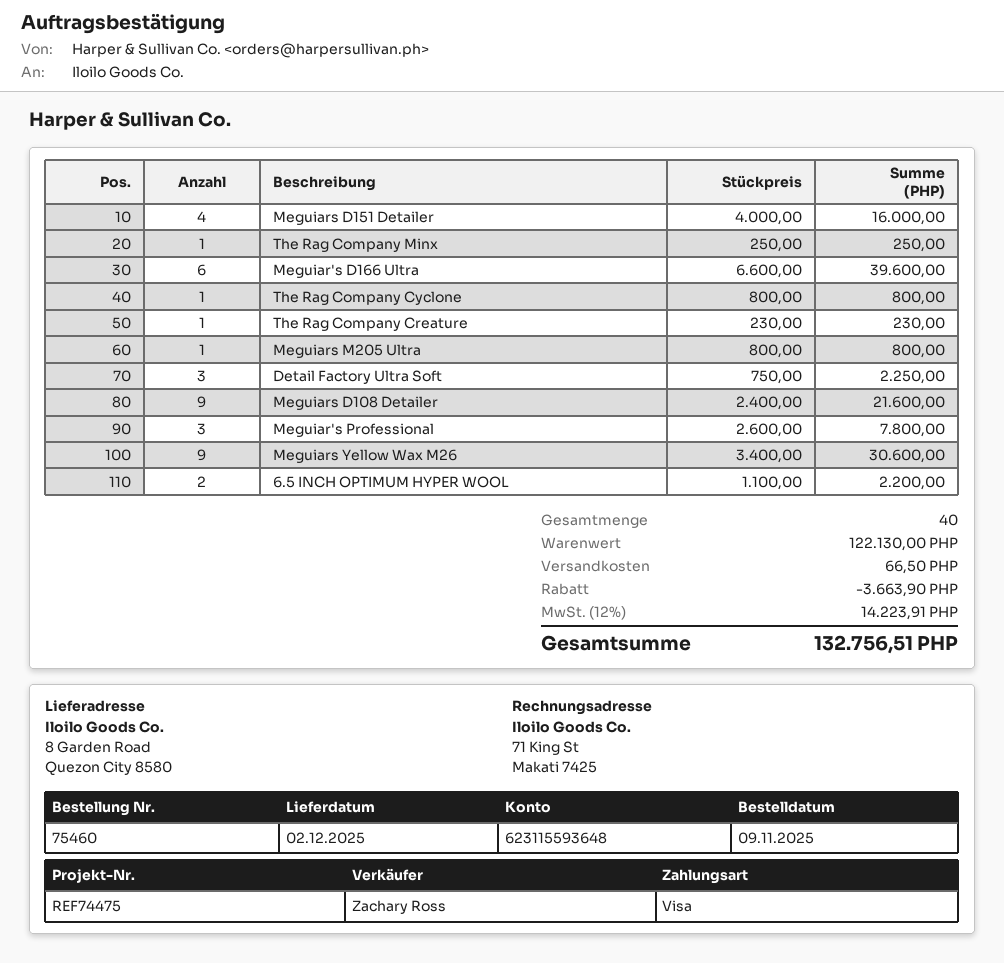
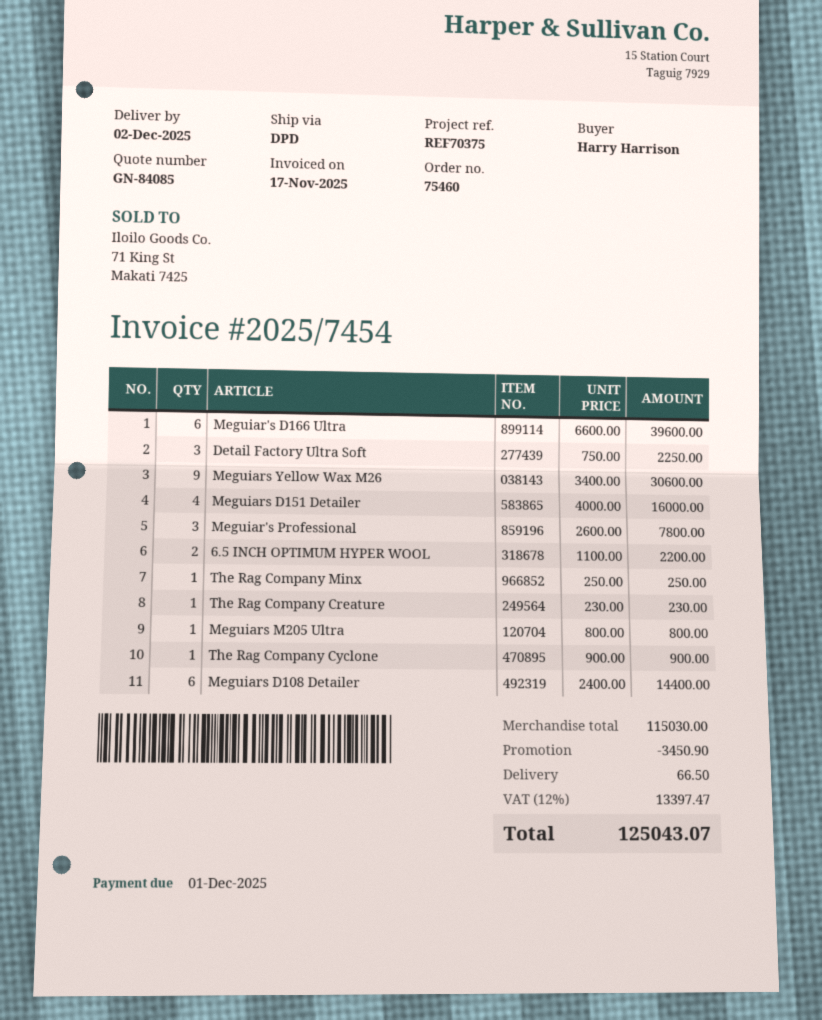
reference: REF74475 -> REF70375
The Rag Company Cyclone: 1 x 800.00 = 800.00 -> 1 x 900.00 = 900.00
Meguiars D108 Detailer: 9 x 2400.00 = 21600.00 -> 6 x 2400.00 = 14400.00
subtotal: 122130.00 -> 115030.00
discount: 3663.90 -> 3450.90
tax: 12% = 14223.91 -> 12% = 13397.47
total: 132756.51 -> 125043.07

